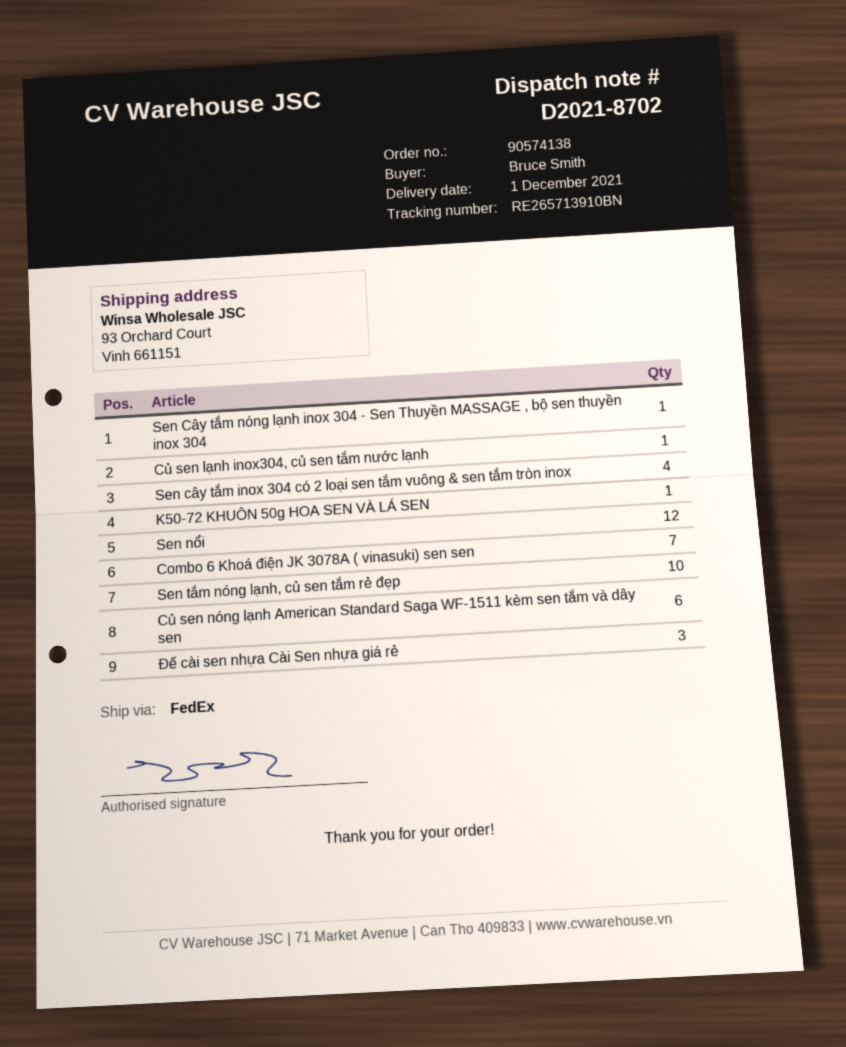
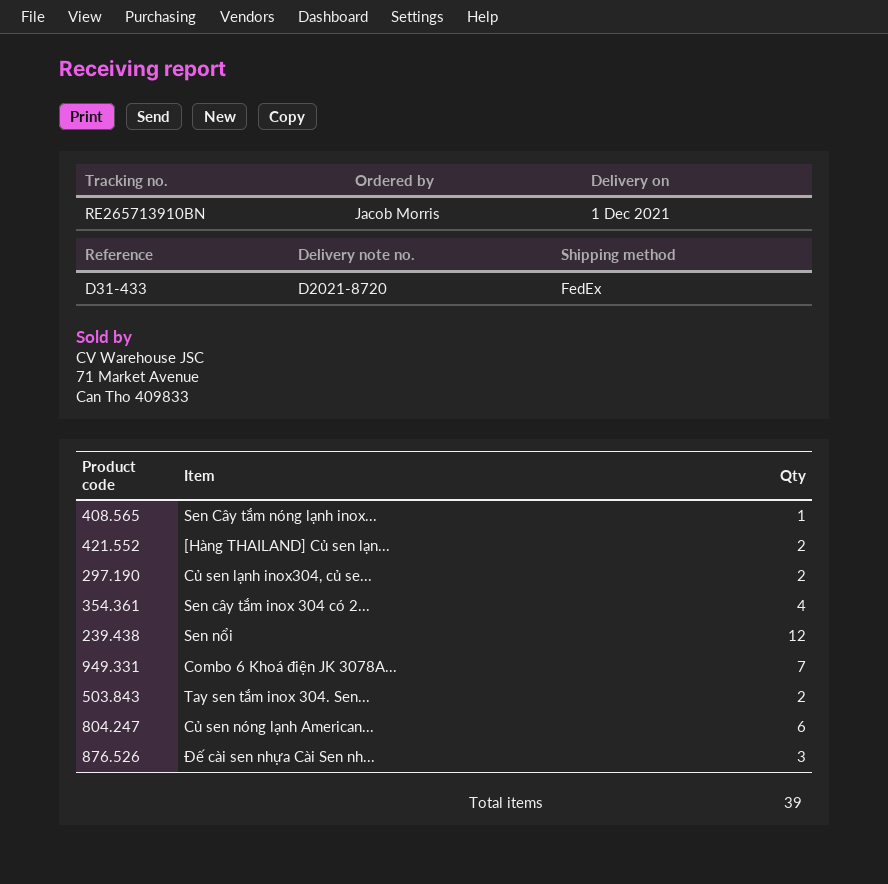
delivery note number: D2021-8702 -> D2021-8720
ordered by: Bruce Smith -> Jacob Morris
Củ sen lạnh inox304, củ sen tắm nước lạnh: 1 -> 2
K50-72 KHUÔN 50g HOA SEN VÀ LÁ SEN: 1 -> none
Sen tắm nóng lạnh, củ sen tắm rẻ đẹp: 10 -> none
[Hàng THAILAND] Củ sen lạn...: none -> 2
Tay sen tắm inox 304. Sen...: none -> 2

